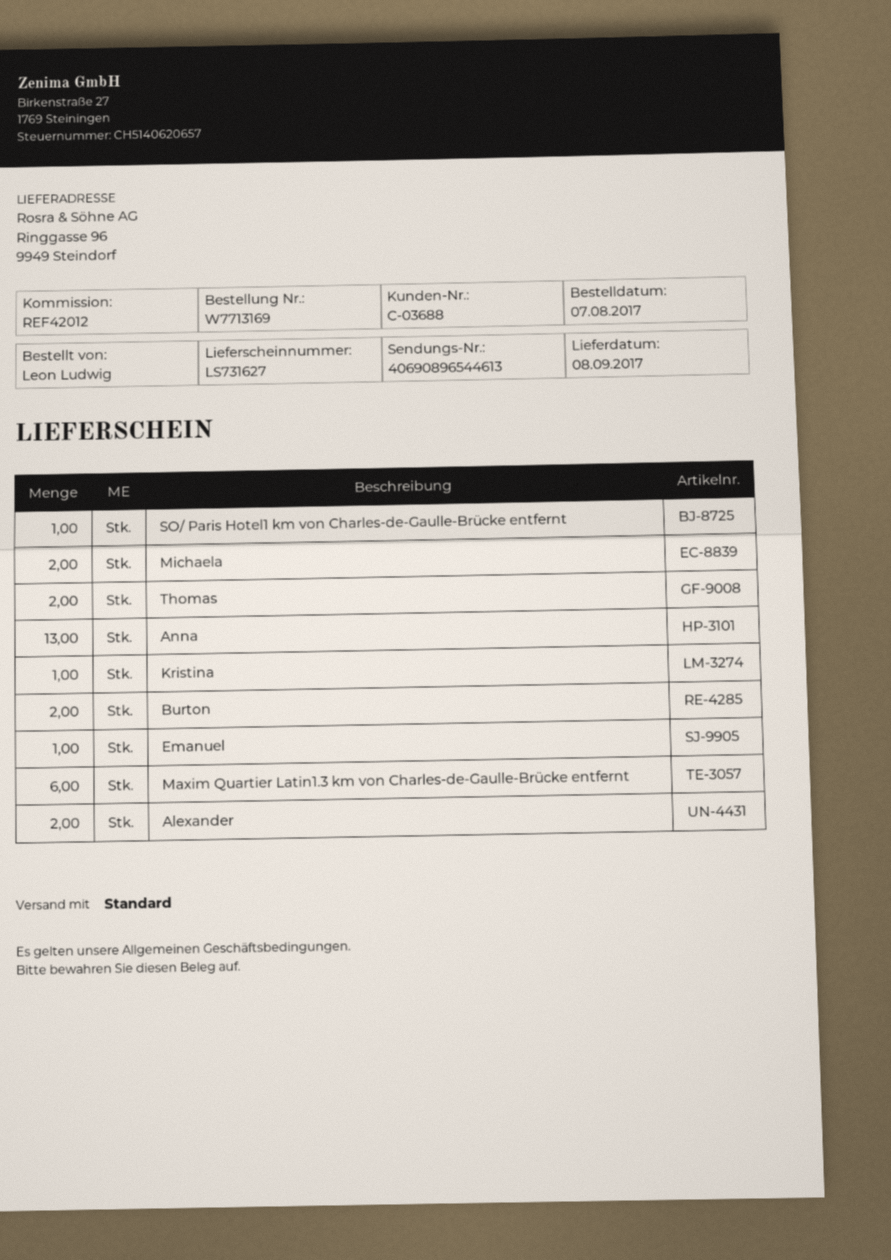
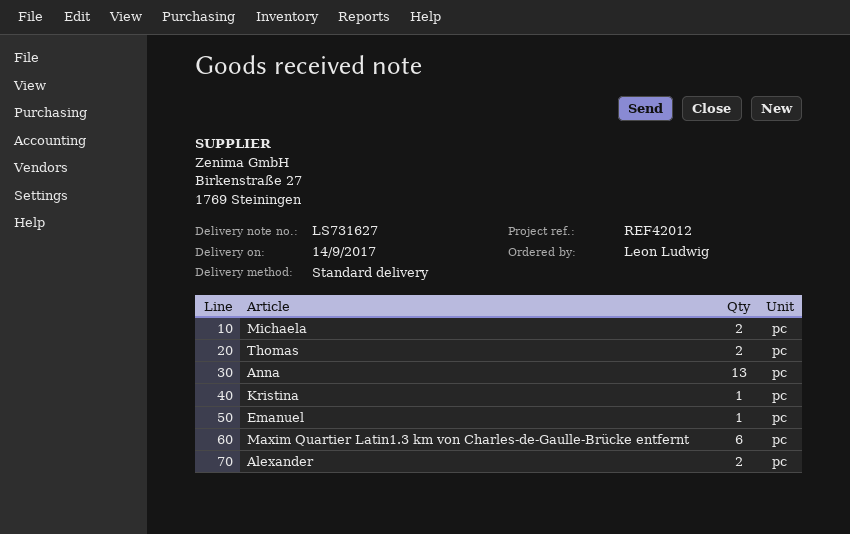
delivery date: 2017-09-08 -> 2017-09-14
SO/ Paris Hotel1 km von Charles-de-Gaulle-Brücke entfernt: 1 -> none
Burton: 2 -> none

